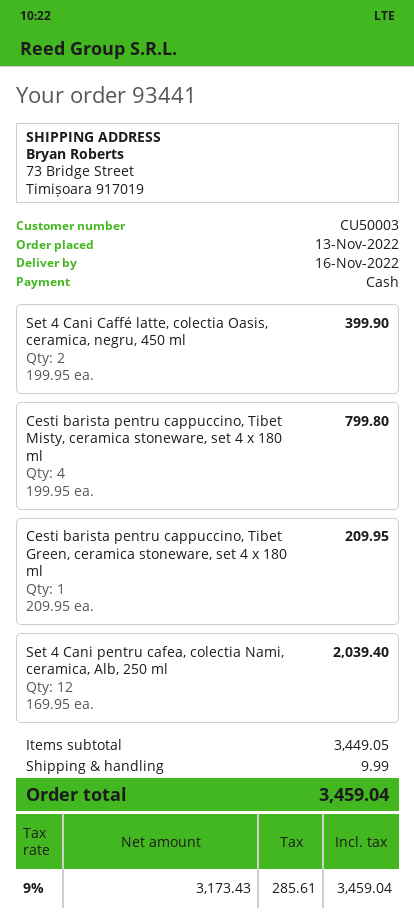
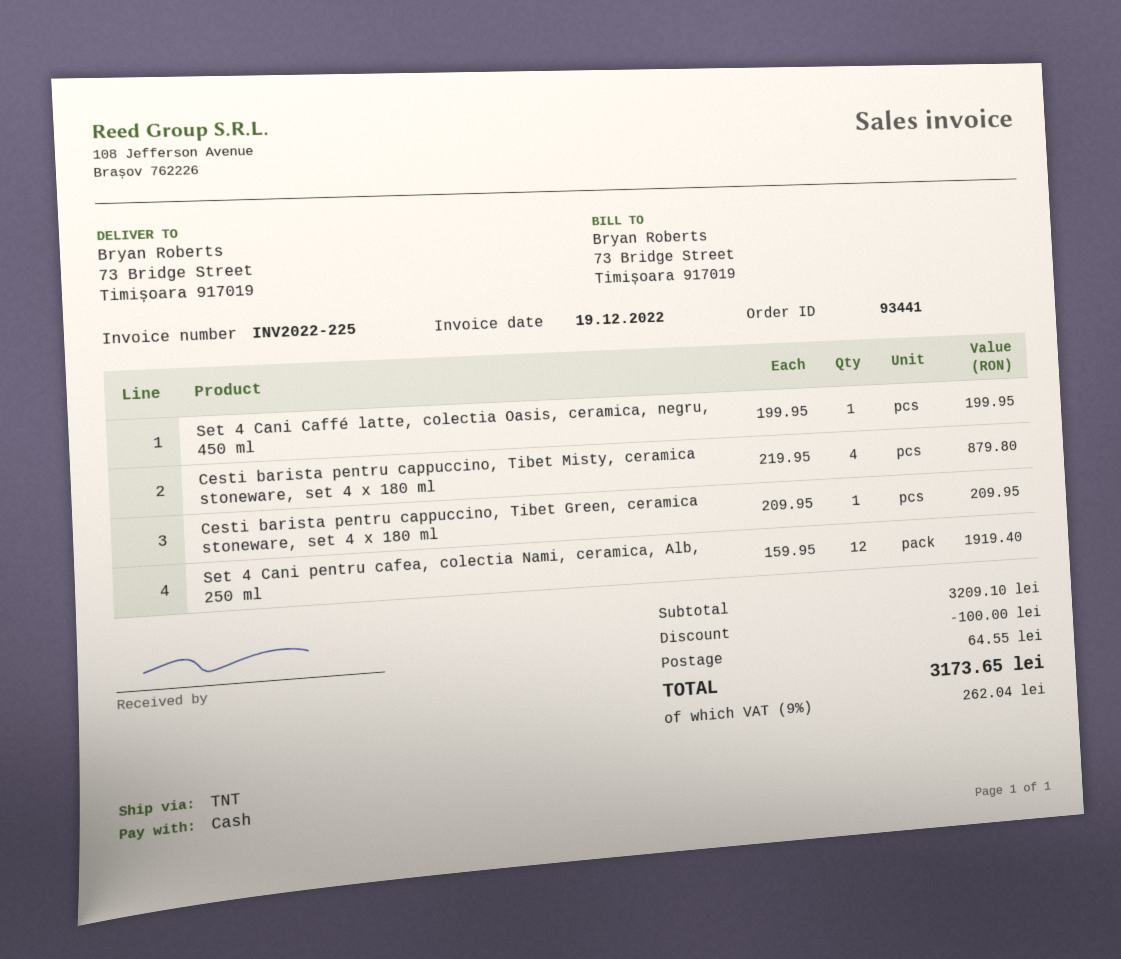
Set 4 Cani Caffé latte, colectia Oasis, ceramica, negru, 450 ml: 2 x 199.95 = 399.90 -> 1 x 199.95 = 199.95
Cesti barista pentru cappuccino, Tibet Misty, ceramica stoneware, set 4 x 180 ml: 4 x 199.95 = 799.80 -> 4 x 219.95 = 879.80
Set 4 Cani pentru cafea, colectia Nami, ceramica, Alb, 250 ml: 12 x 169.95 = 2039.40 -> 12 x 159.95 = 1919.40
subtotal: 3449.05 -> 3209.10
discount: none -> 100.00
shipping: 9.99 -> 64.55
tax: 9% = 285.61 -> 9% = 262.04
total: 3459.04 -> 3173.65

